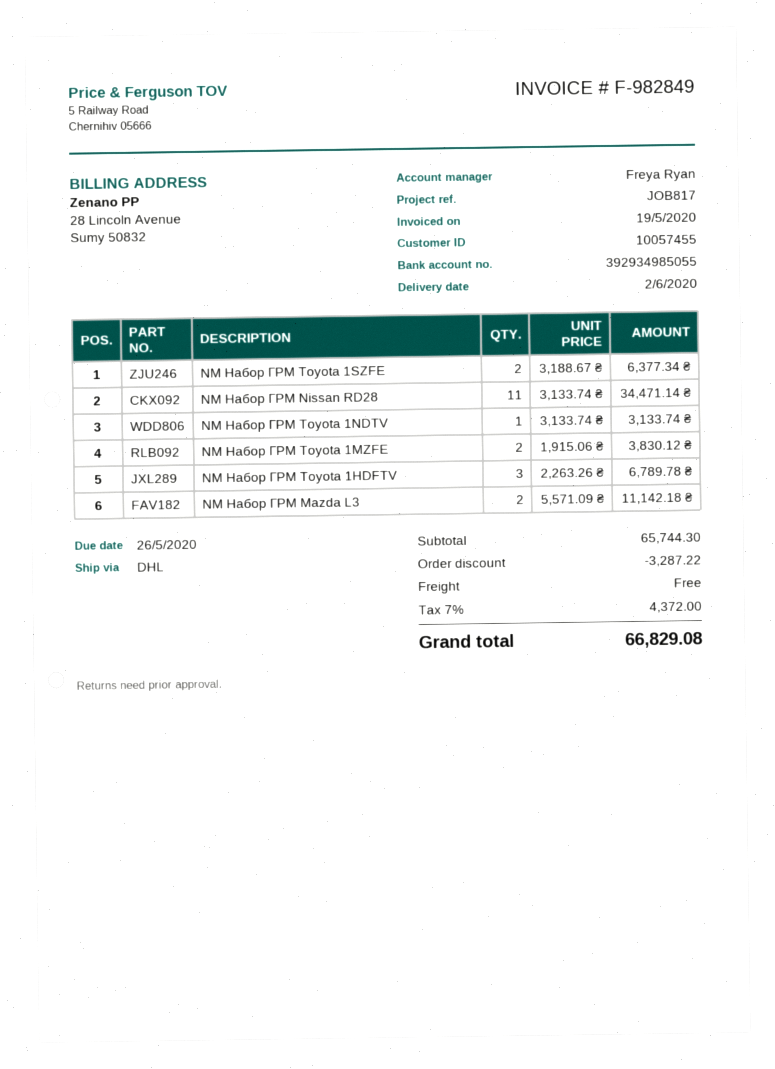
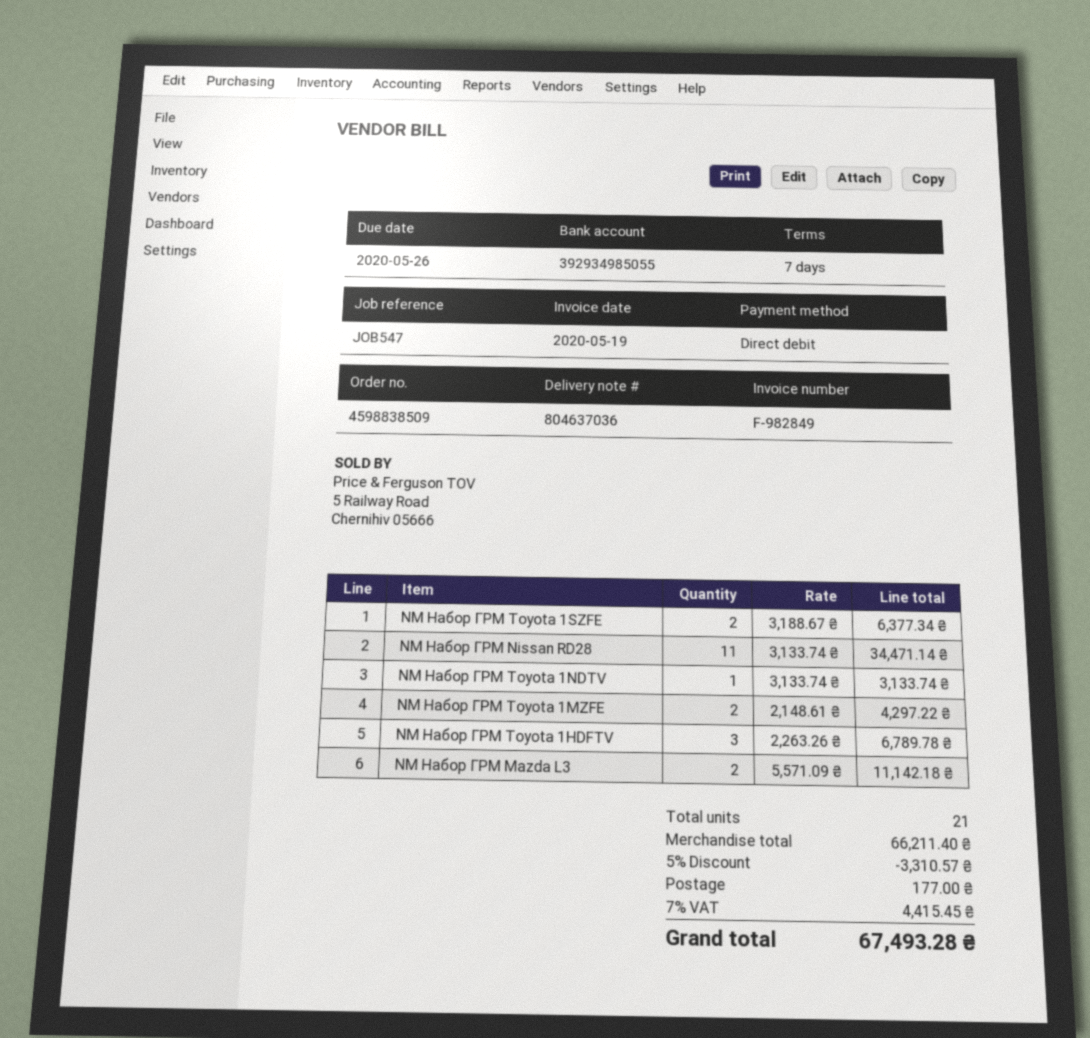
reference: JOB817 -> JOB547
NM Набор ГРМ Toyota 1MZFE: 2 x 1915.06 = 3830.12 -> 2 x 2148.61 = 4297.22
subtotal: 65744.30 -> 66211.40
discount: 3287.22 -> 3310.57
shipping: 0.00 -> 177.00
tax: 7% = 4372.00 -> 7% = 4415.45
total: 66829.08 -> 67493.28

